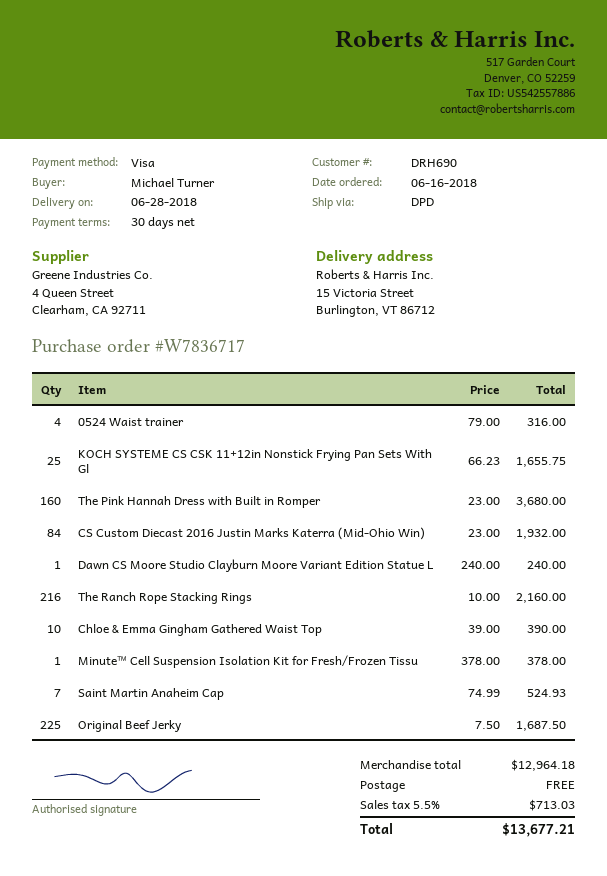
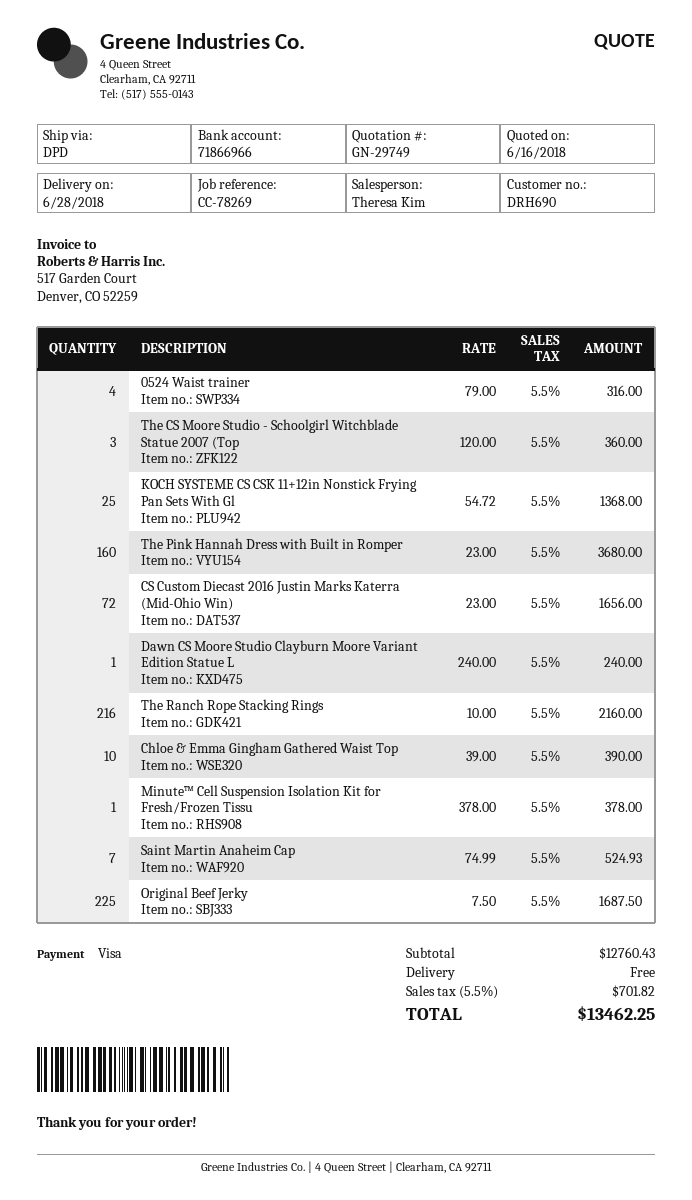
KOCH SYSTEME CS CSK 11+12in Nonstick Frying Pan Sets With Gl: 25 x 66.23 = 1655.75 -> 25 x 54.72 = 1368.00
CS Custom Diecast 2016 Justin Marks Katerra (Mid-Ohio Win): 84 x 23.00 = 1932.00 -> 72 x 23.00 = 1656.00
The CS Moore Studio - Schoolgirl Witchblade Statue 2007 (Top: none -> 3 x 120.00 = 360.00
subtotal: 12964.18 -> 12760.43
tax: 5.5% = 713.03 -> 5.5% = 701.82
total: 13677.21 -> 13462.25

